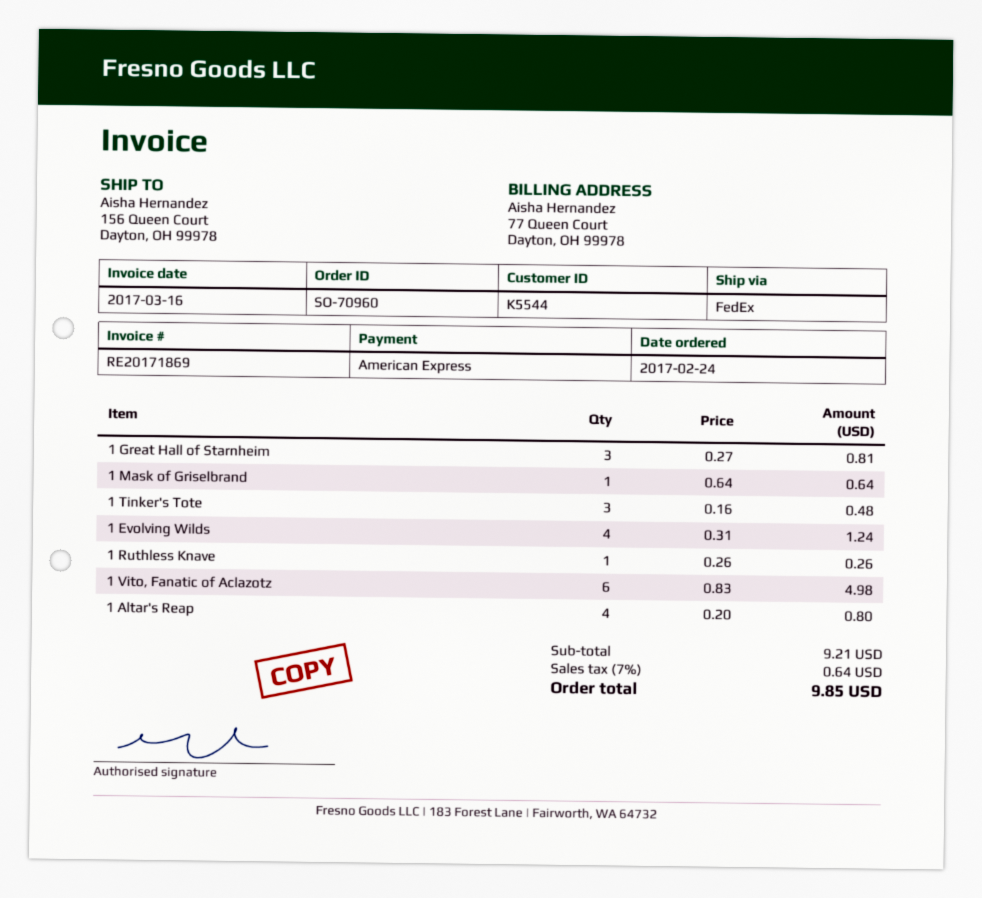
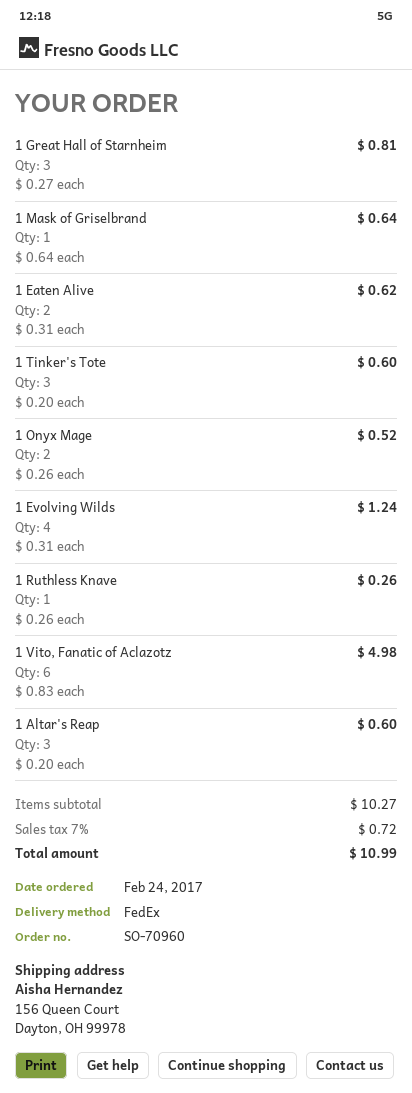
1 Tinker's Tote: 3 x 0.16 = 0.48 -> 3 x 0.20 = 0.60
1 Altar's Reap: 4 x 0.20 = 0.80 -> 3 x 0.20 = 0.60
1 Eaten Alive: none -> 2 x 0.31 = 0.62
1 Onyx Mage: none -> 2 x 0.26 = 0.52
subtotal: 9.21 -> 10.27
tax: 7% = 0.64 -> 7% = 0.72
total: 9.85 -> 10.99

